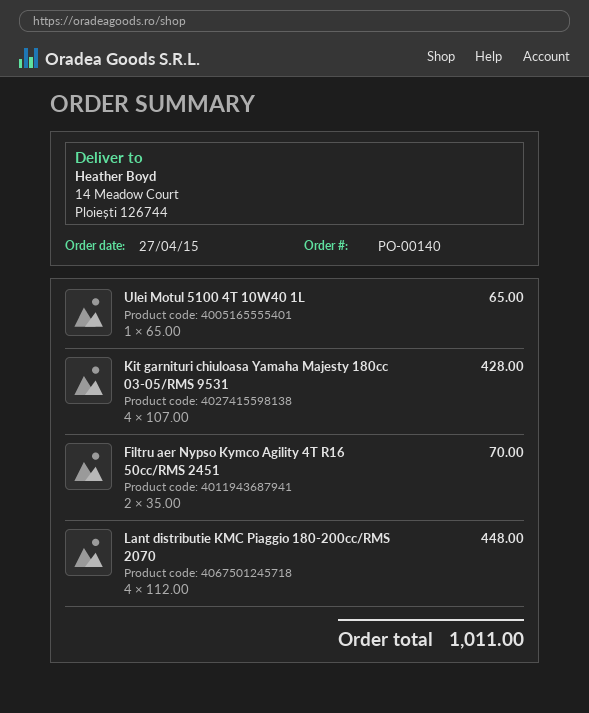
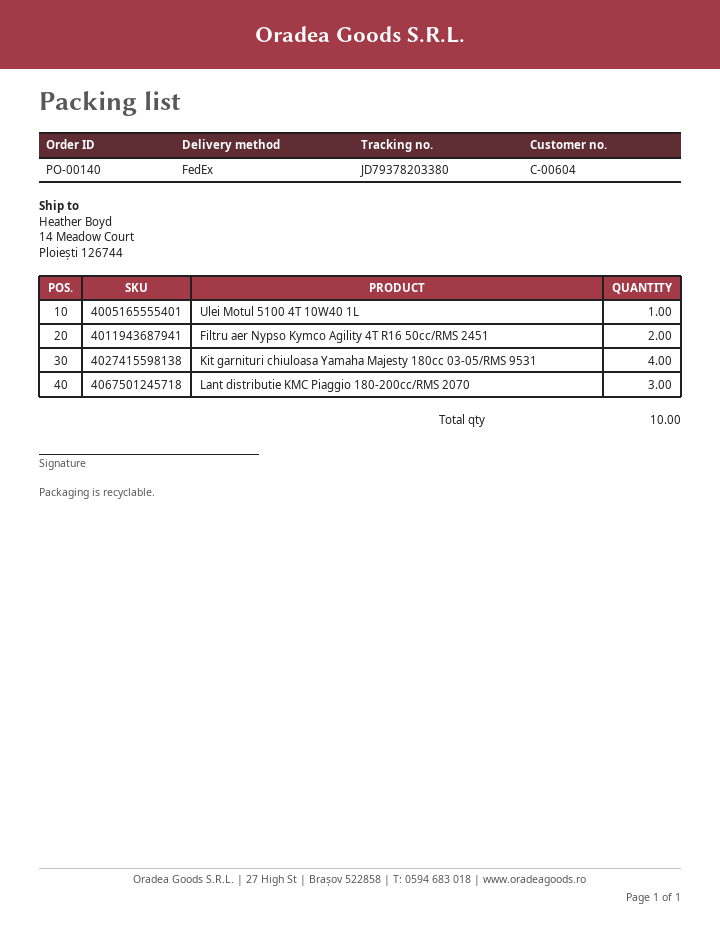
Lant distributie KMC Piaggio 180-200cc/RMS 2070: 4 -> 3

